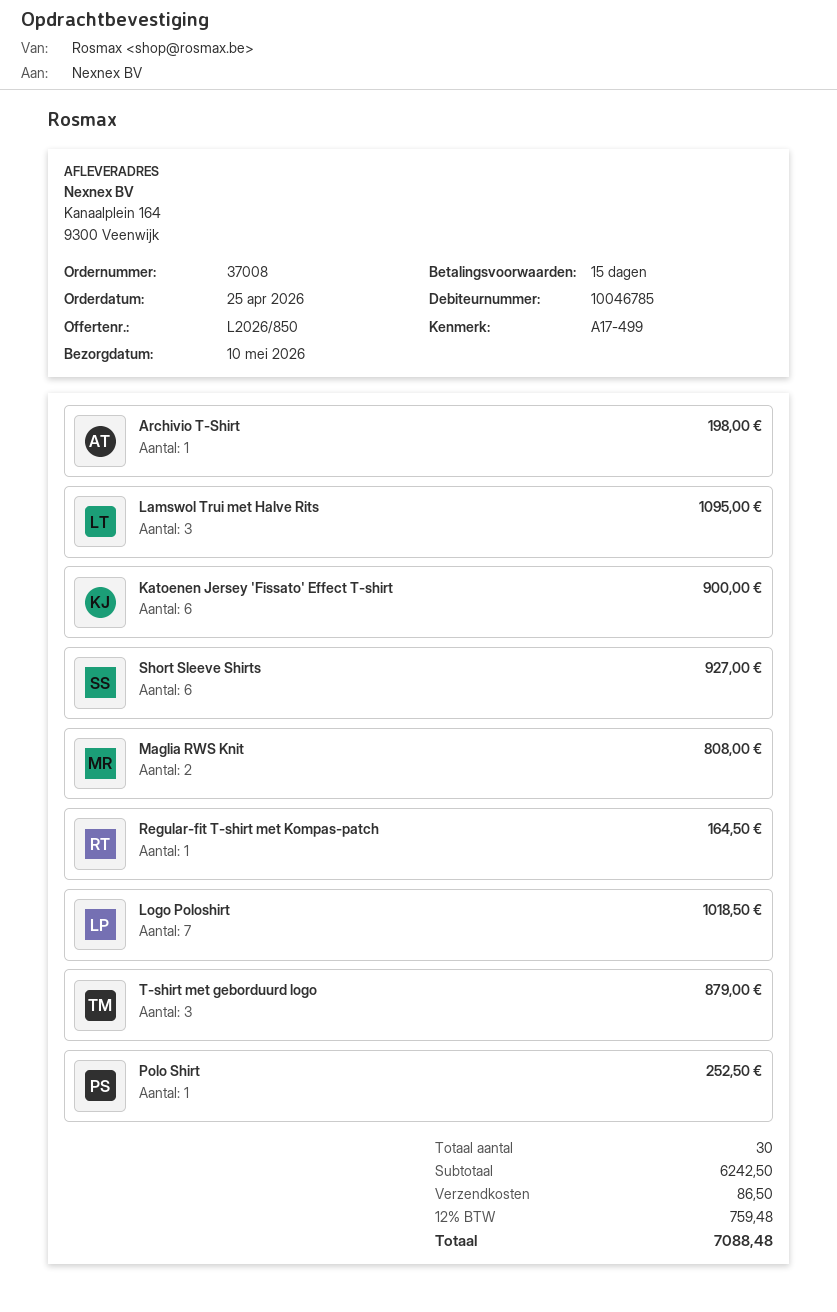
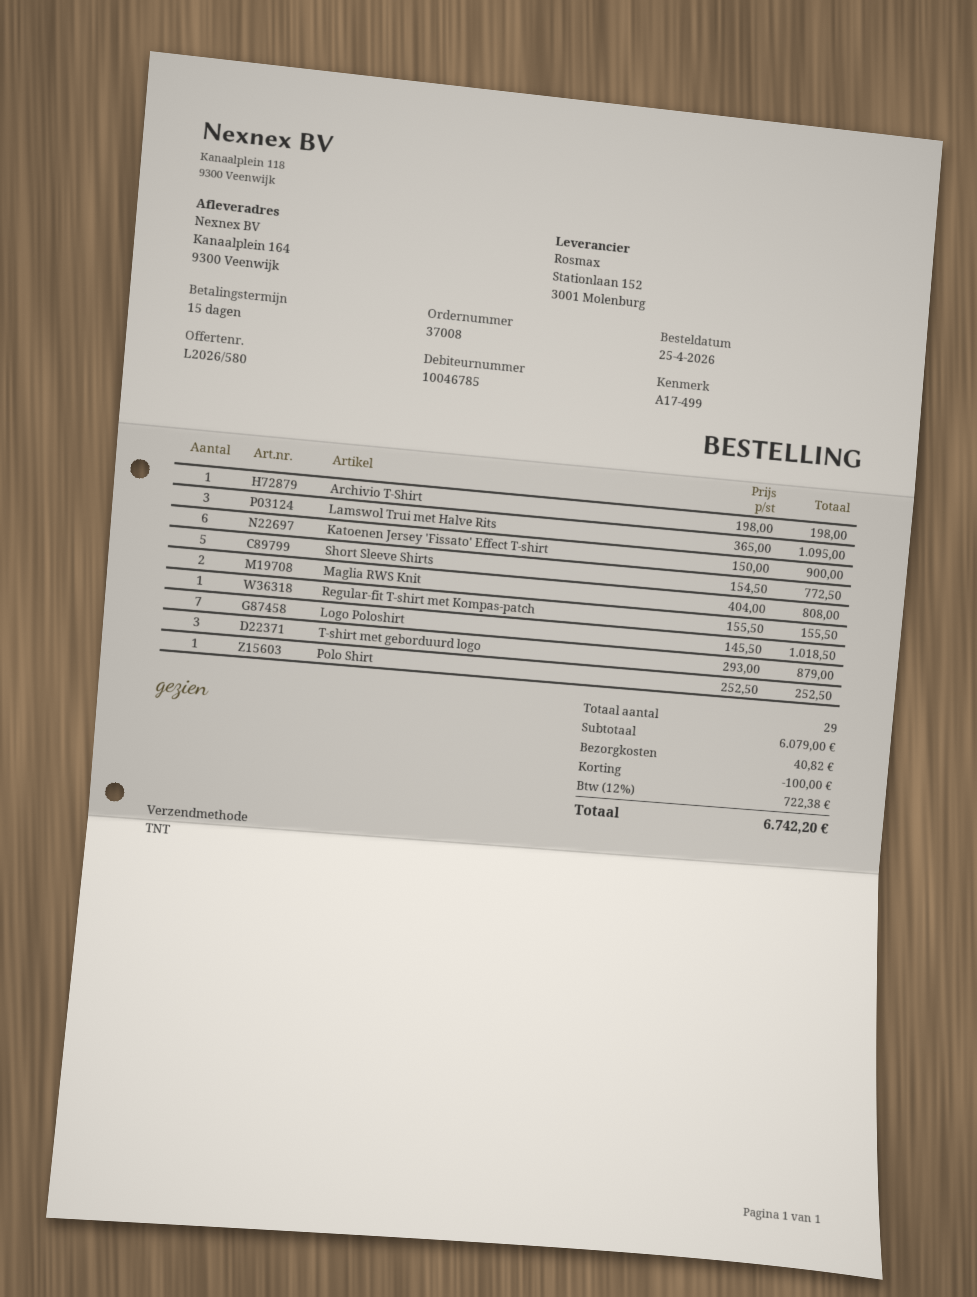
quote number: L2026/850 -> L2026/580
Short Sleeve Shirts: 6 for 927.00 -> 5 for 772.50
Regular-fit T-shirt met Kompas-patch: 1 for 164.50 -> 1 for 155.50
total quantity: 30 -> 29
subtotal: 6242.50 -> 6079.00
discount: none -> 100.00
shipping: 86.50 -> 40.82
tax: 12% = 759.48 -> 12% = 722.38
total: 7088.48 -> 6742.20

